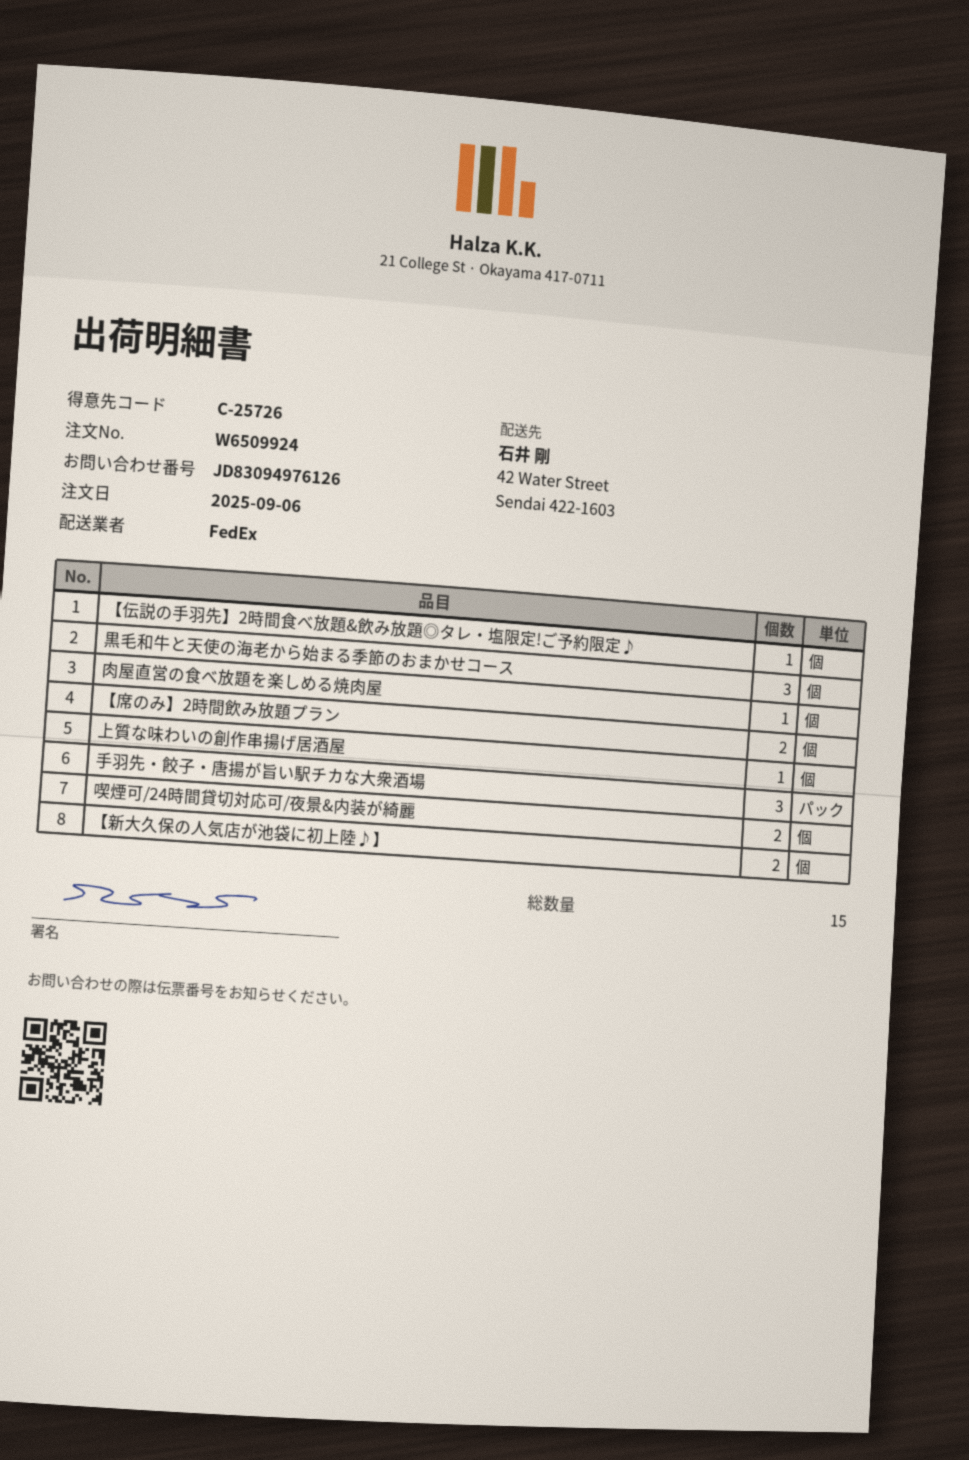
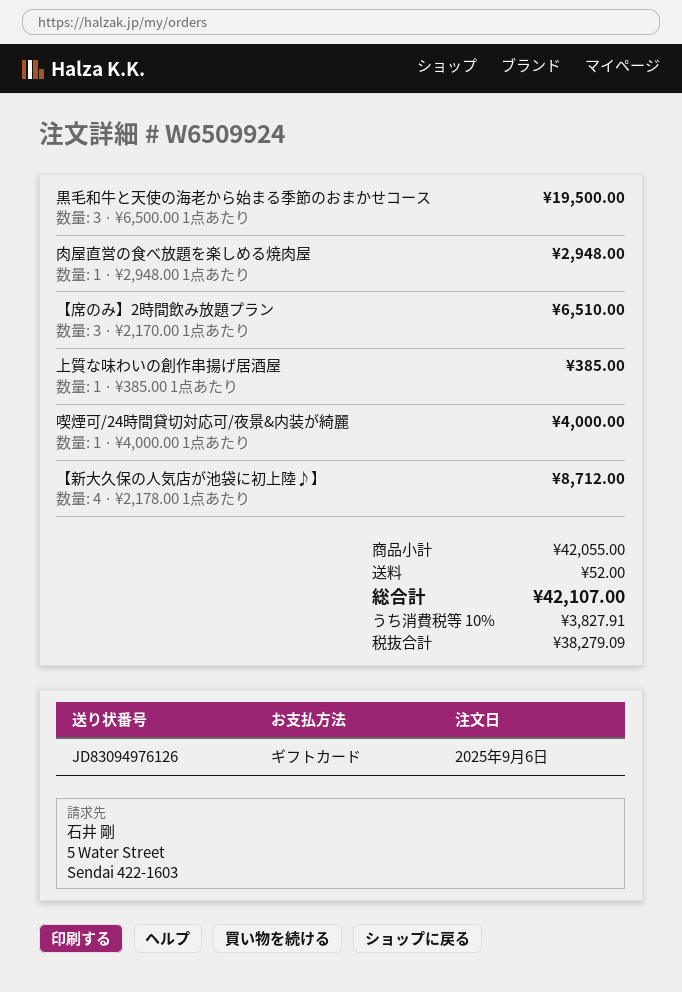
【伝説の手羽先】2時間食べ放題&飲み放題◎タレ・塩限定!ご予約限定♪: 1 -> none
【席のみ】2時間飲み放題プラン: 2 -> 3
手羽先・餃子・唐揚が旨い駅チカな大衆酒場: 3 -> none
喫煙可/24時間貸切対応可/夜景&内装が綺麗: 2 -> 1
【新大久保の人気店が池袋に初上陸♪】: 2 -> 4

